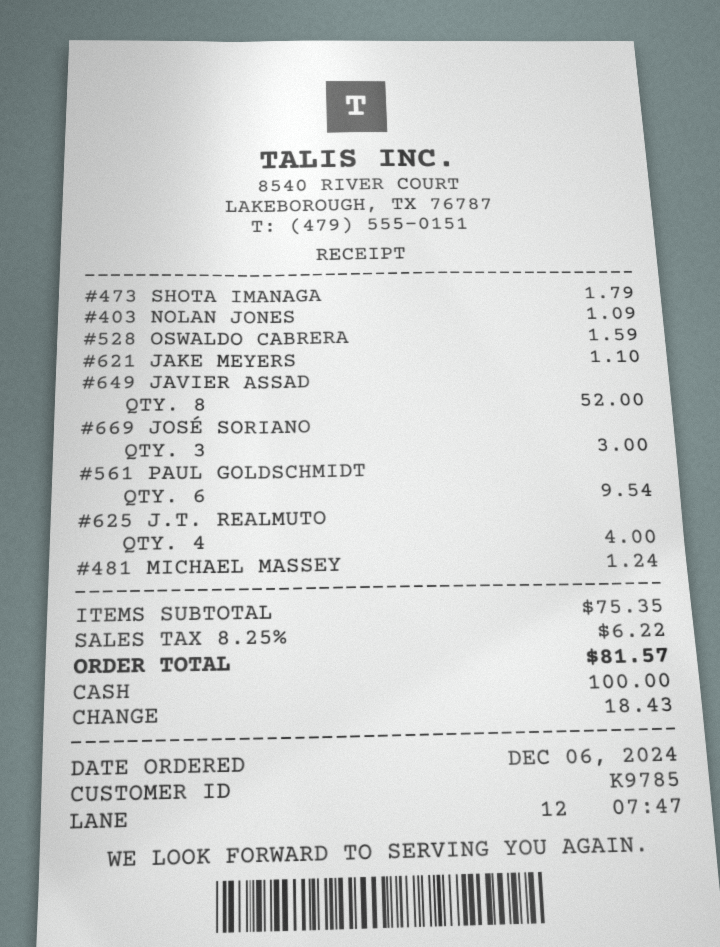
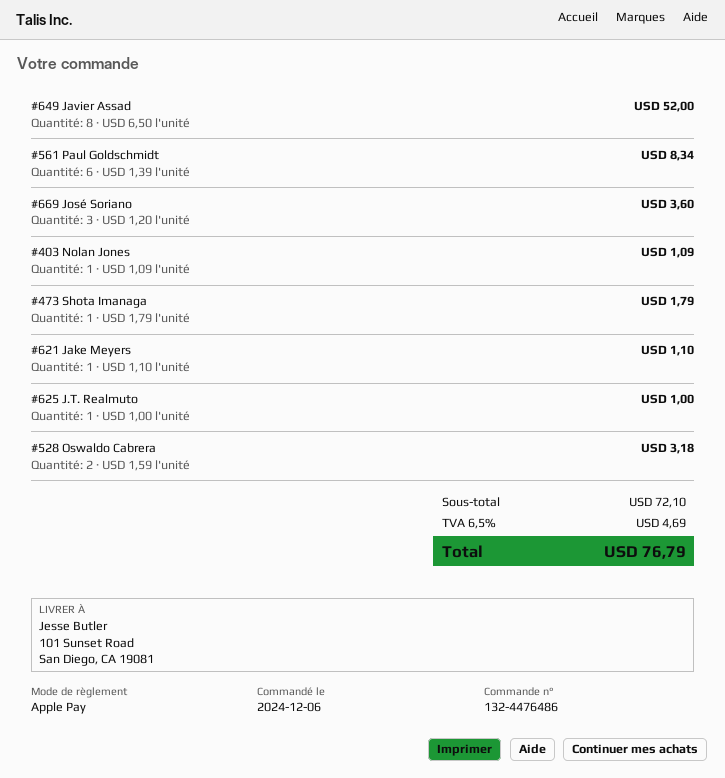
payment method: cash -> Apple Pay
#528 OSWALDO CABRERA: 1 for 1.59 -> 2 for 3.18
#669 JOSÉ SORIANO: 3 for 3.00 -> 3 for 3.60
#561 PAUL GOLDSCHMIDT: 6 for 9.54 -> 6 for 8.34
#625 J.T. REALMUTO: 4 for 4.00 -> 1 for 1.00
#481 MICHAEL MASSEY: 1 for 1.24 -> none
subtotal: 75.35 -> 72.10
tax: 8.25% = 6.22 -> 6.5% = 4.69
total: 81.57 -> 76.79

